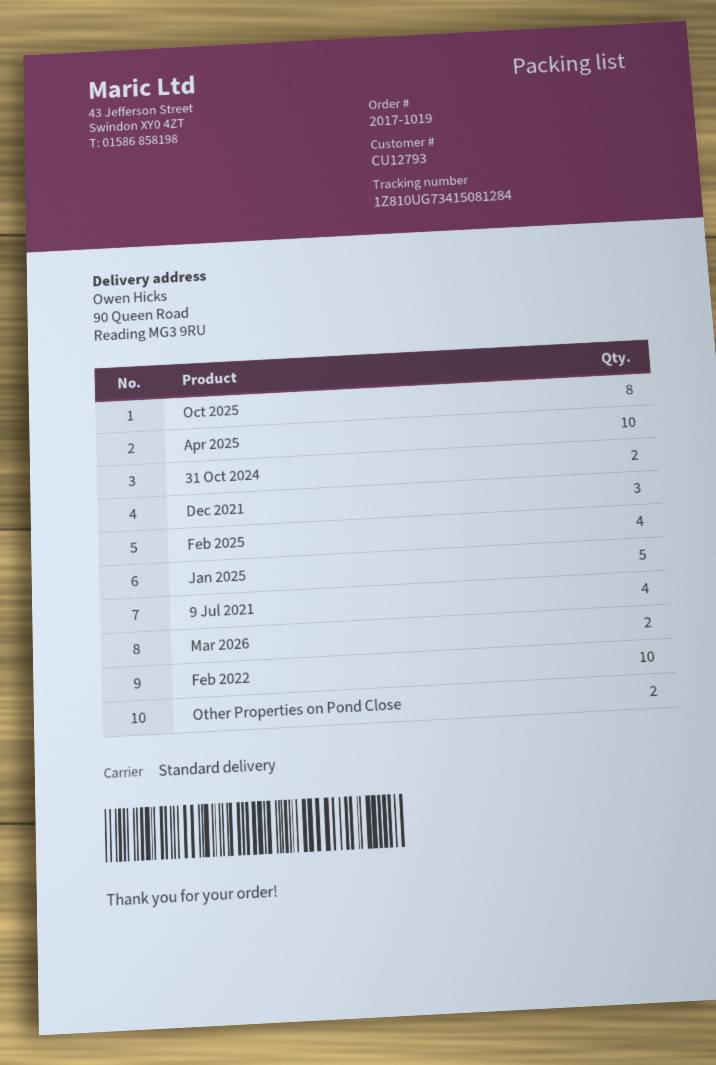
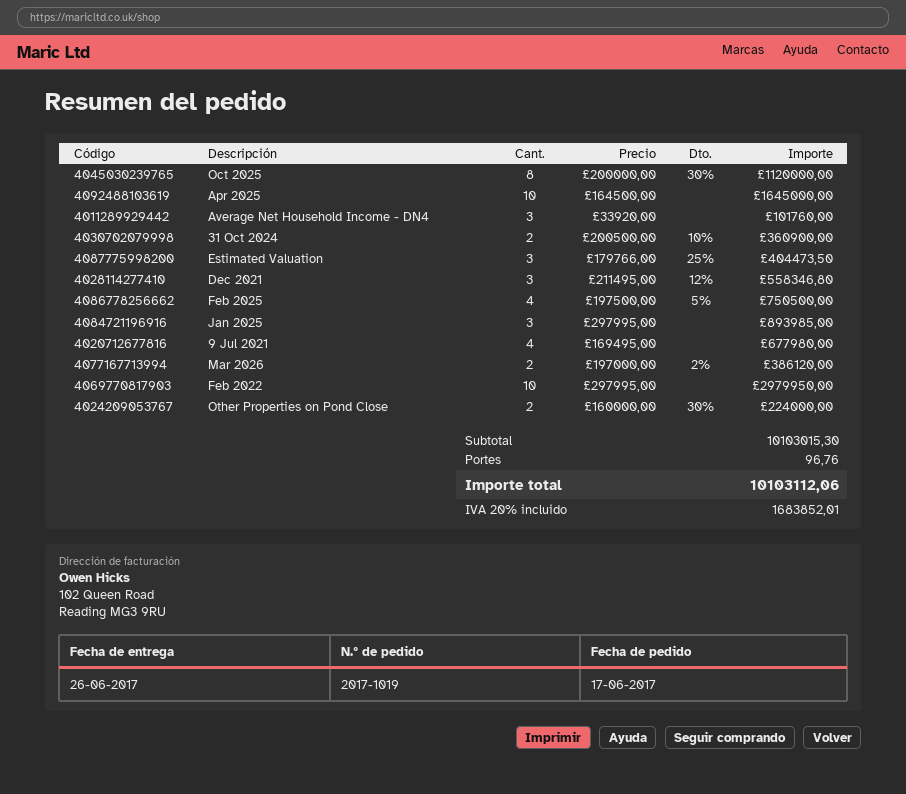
Jan 2025: 5 -> 3
Average Net Household Income - DN4: none -> 3
Estimated Valuation: none -> 3

